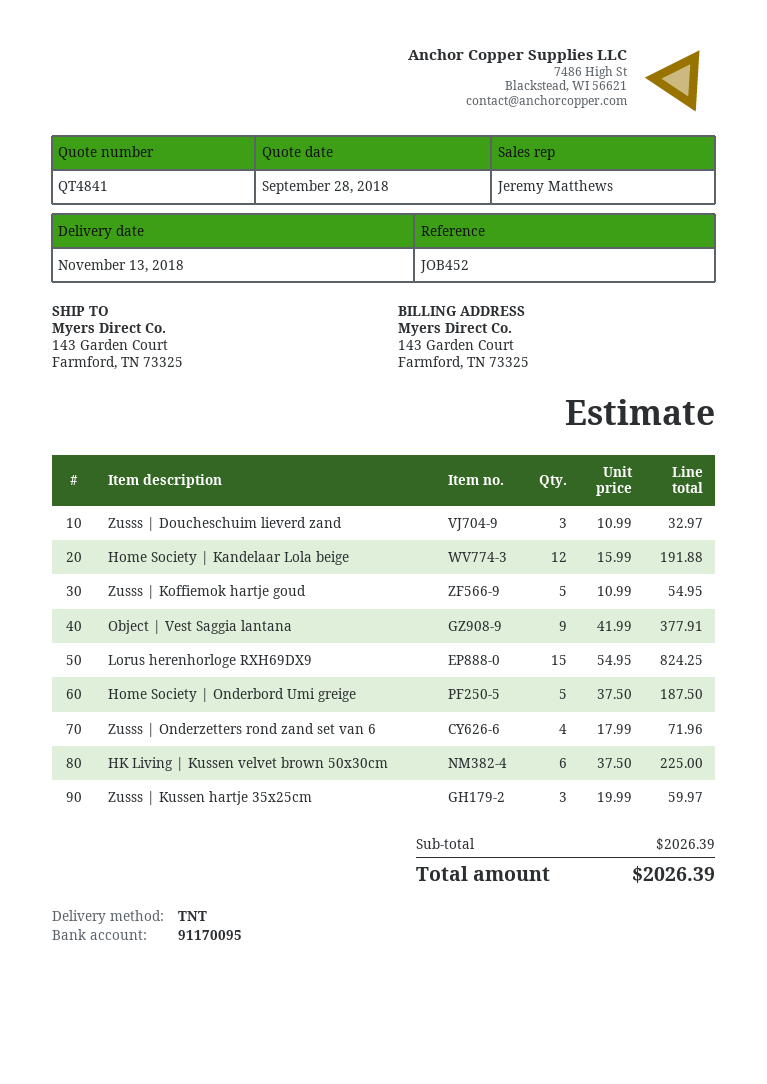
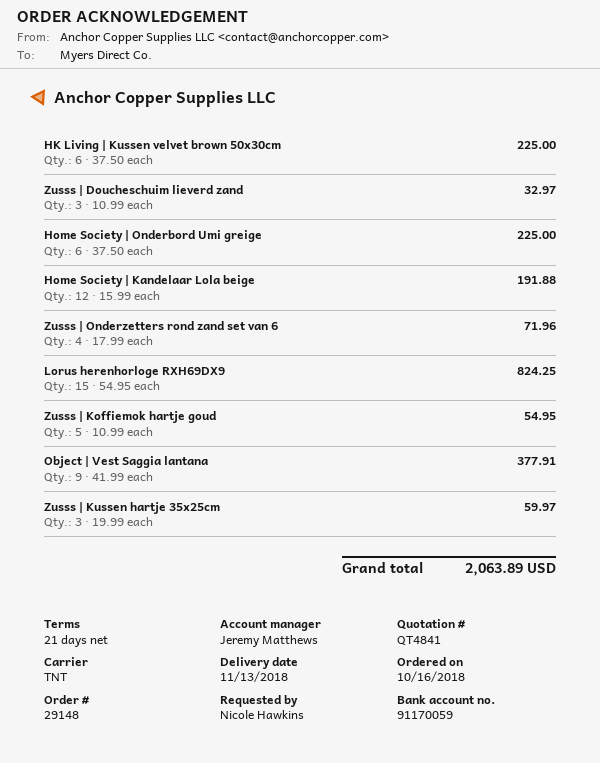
bank account: 91170095 -> 91170059
Home Society | Onderbord Umi greige: 5 x 37.50 = 187.50 -> 6 x 37.50 = 225.00
total: 2026.39 -> 2063.89

